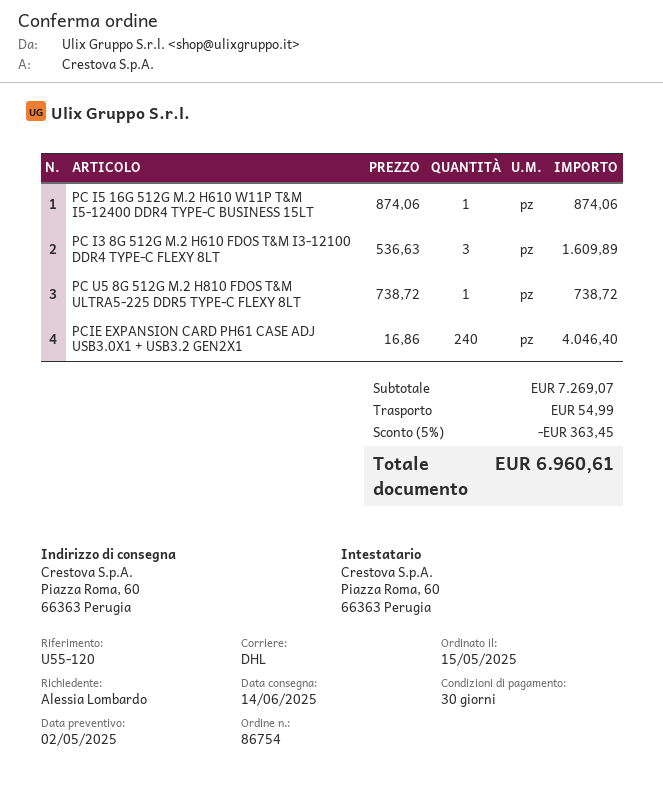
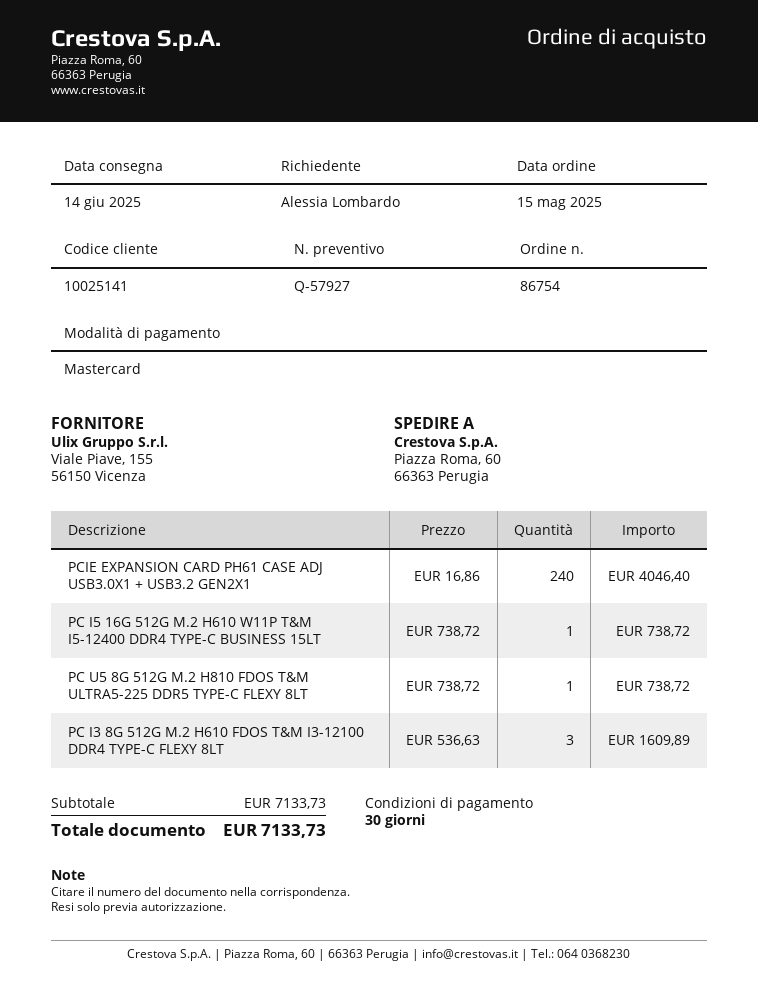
PC I5 16G 512G M.2 H610 W11P T&M I5-12400 DDR4 TYPE-C BUSINESS 15LT: 1 x 874.06 = 874.06 -> 1 x 738.72 = 738.72
subtotal: 7269.07 -> 7133.73
discount: 5% = 363.45 -> none
shipping: 54.99 -> none
total: 6960.61 -> 7133.73

